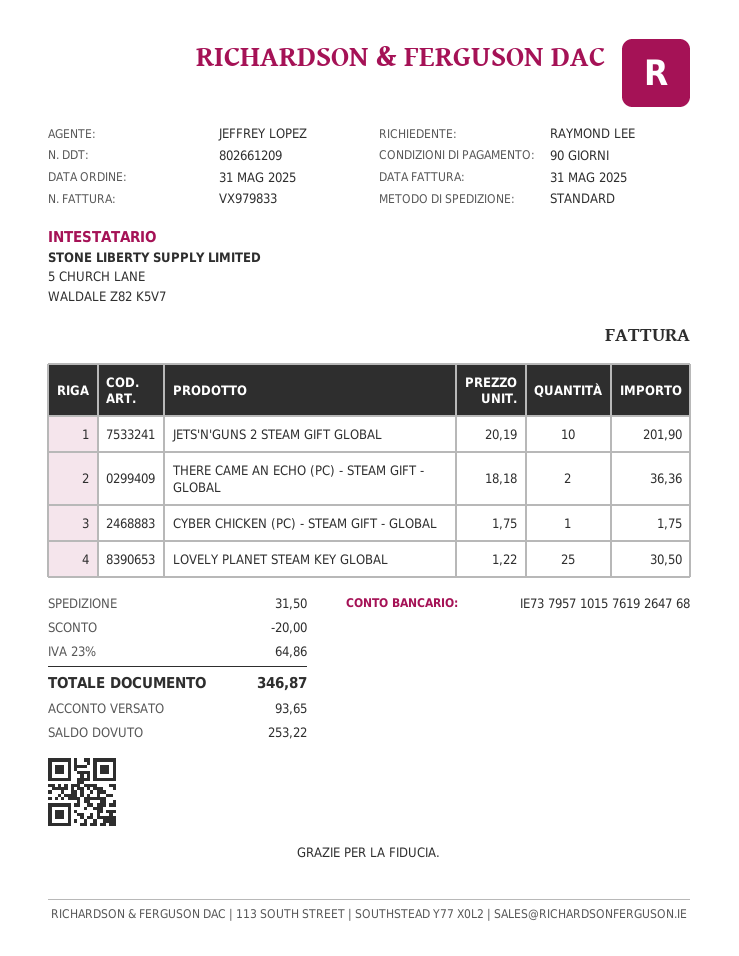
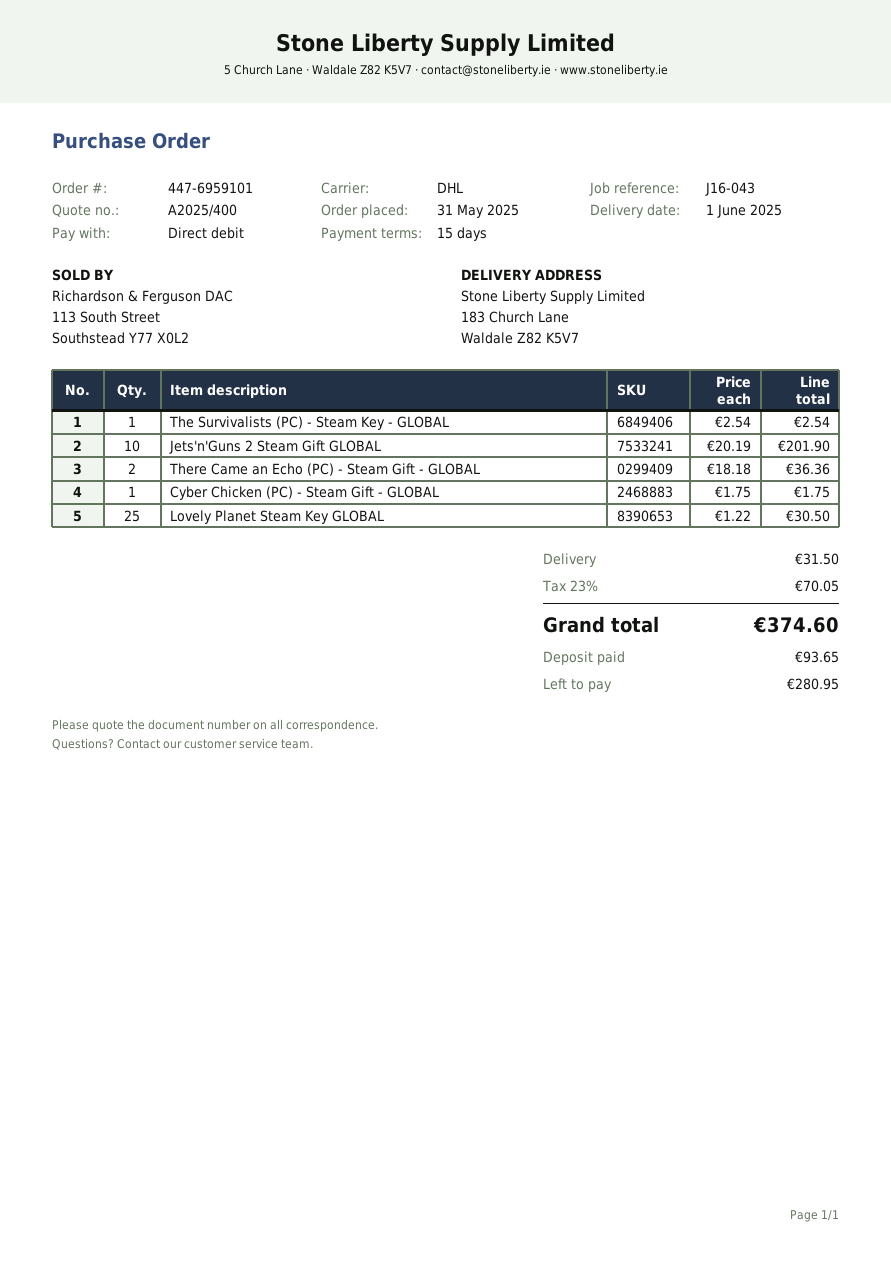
payment terms: 90 days -> 15 days
shipping method: standard -> DHL
The Survivalists (PC) - Steam Key - GLOBAL: none -> 1 x 2.54 = 2.54
discount: 20.00 -> none
tax: 23% = 64.86 -> 23% = 70.05
total: 346.87 -> 374.60
balance: 253.22 -> 280.95

